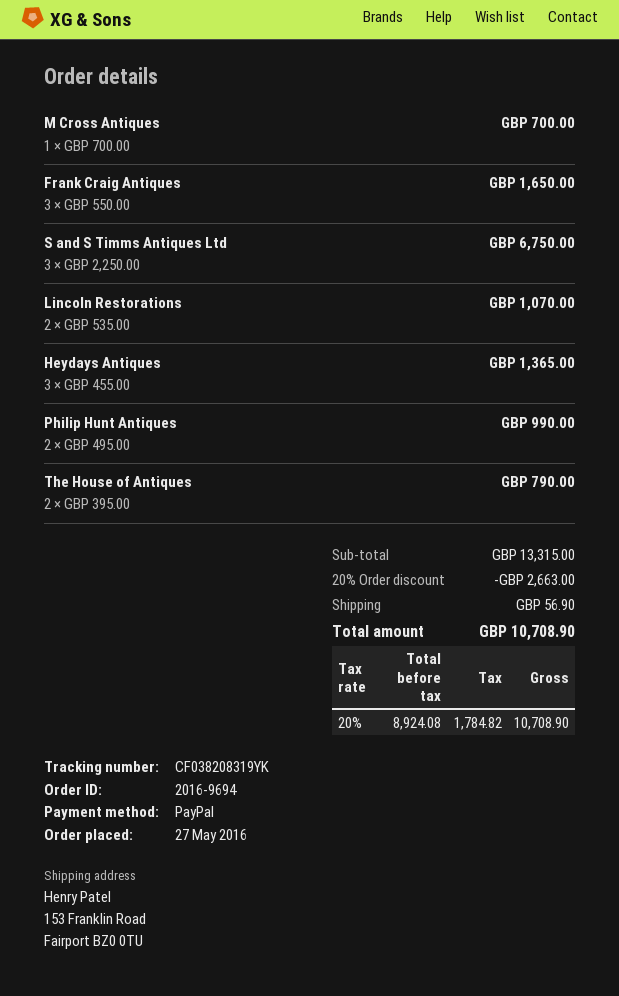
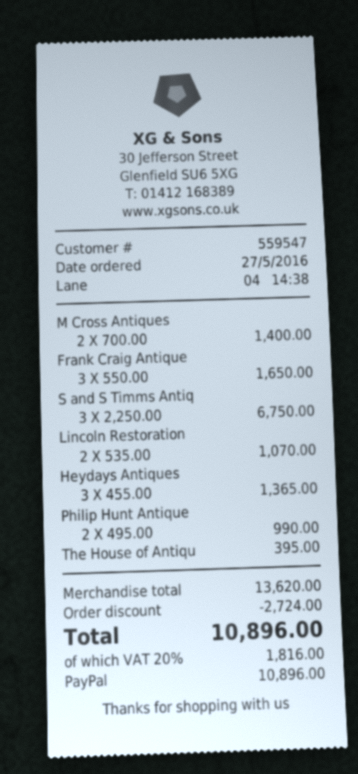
M Cross Antiques: 1 x 700.00 = 700.00 -> 2 x 700.00 = 1400.00
The House of Antiques: 2 x 395.00 = 790.00 -> 1 x 395.00 = 395.00
subtotal: 13315.00 -> 13620.00
discount: 2663.00 -> 2724.00
shipping: 56.90 -> none
tax: 20% = 1784.82 -> 20% = 1816.00
total: 10708.90 -> 10896.00

